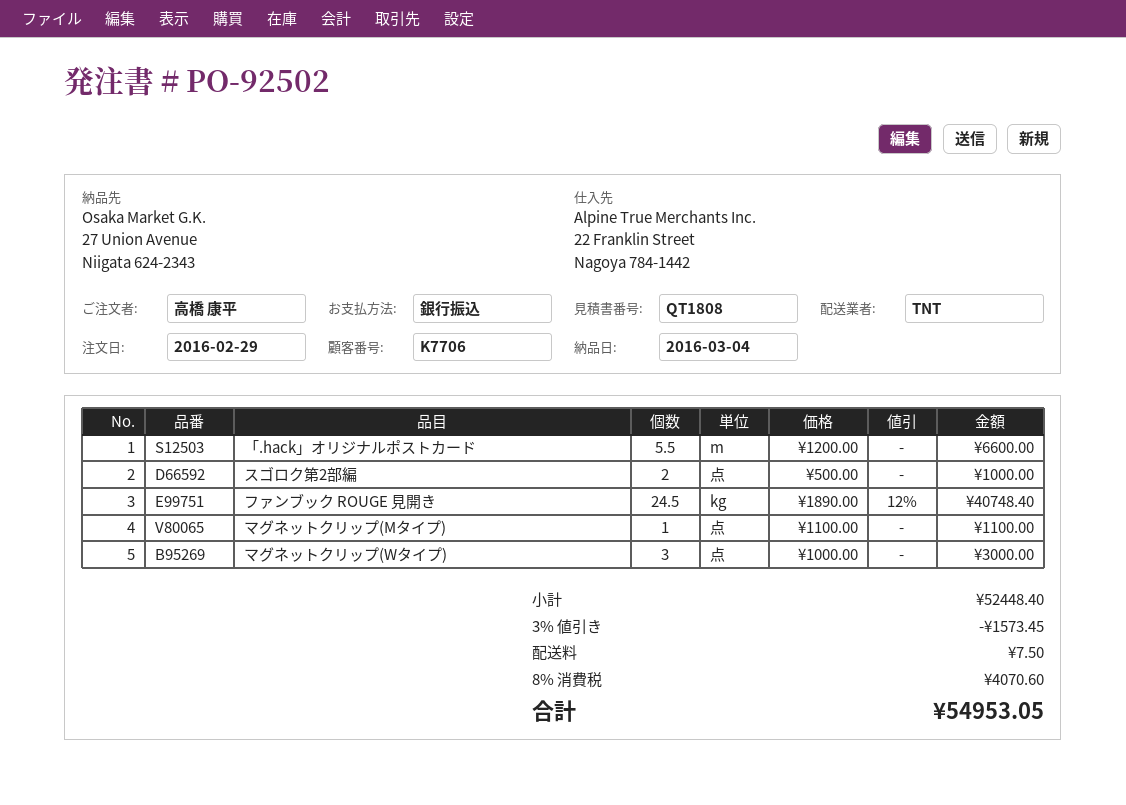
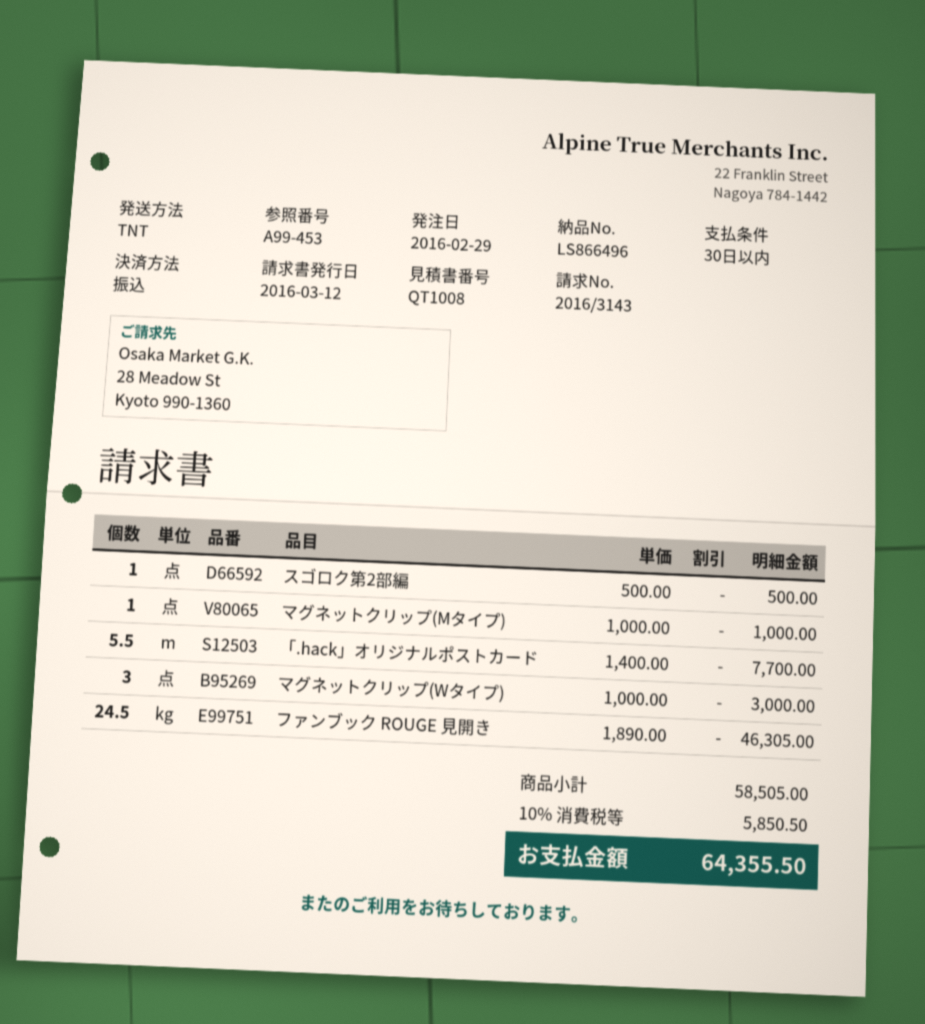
quote number: QT1808 -> QT1008
「.hack」オリジナルポストカード: 5.5 x 1200.00 = 6600.00 -> 5.5 x 1400.00 = 7700.00
スゴロク第2部編: 2 x 500.00 = 1000.00 -> 1 x 500.00 = 500.00
ファンブック ROUGE 見開き: 24.5 x 1890.00 - 12% = 40748.40 -> 24.5 x 1890.00 = 46305.00
マグネットクリップ(Mタイプ): 1 x 1100.00 = 1100.00 -> 1 x 1000.00 = 1000.00
subtotal: 52448.40 -> 58505.00
discount: 3% = 1573.45 -> none
shipping: 7.50 -> none
tax: 8% = 4070.60 -> 10% = 5850.50
total: 54953.05 -> 64355.50

